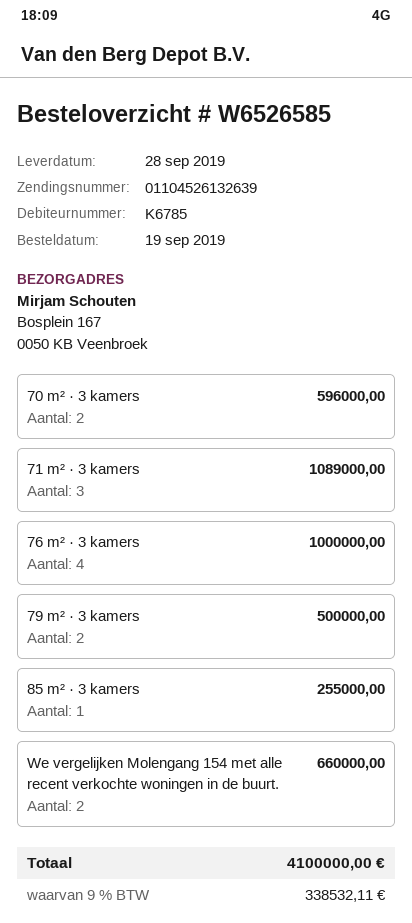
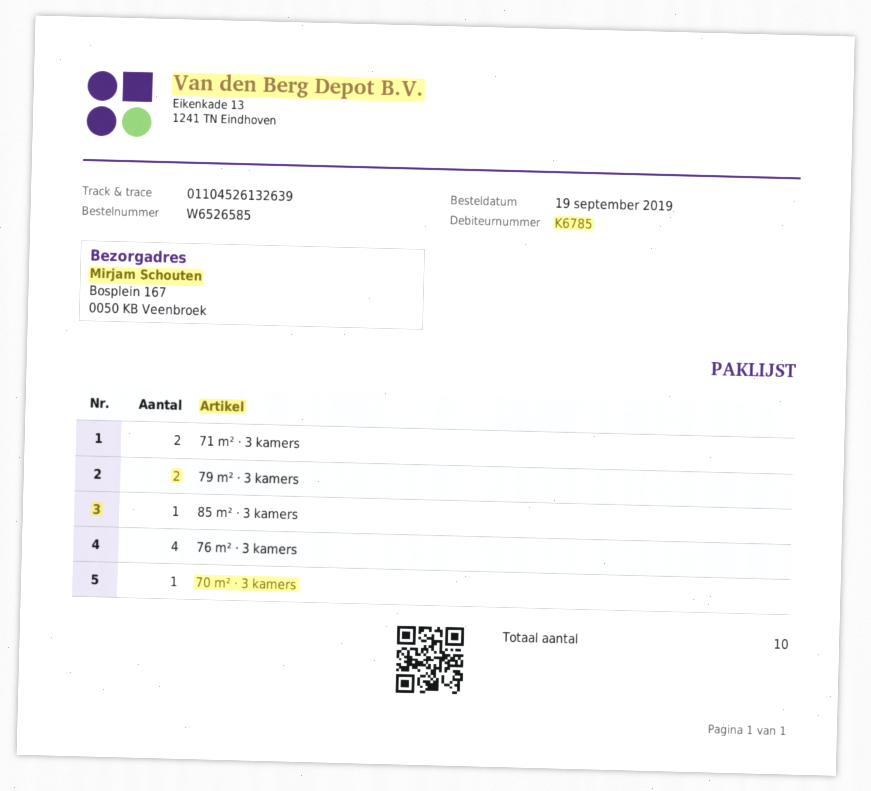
70 m² · 3 kamers: 2 -> 1
71 m² · 3 kamers: 3 -> 2
We vergelijken Molengang 154 met alle recent verkochte woningen in de buurt.: 2 -> none

